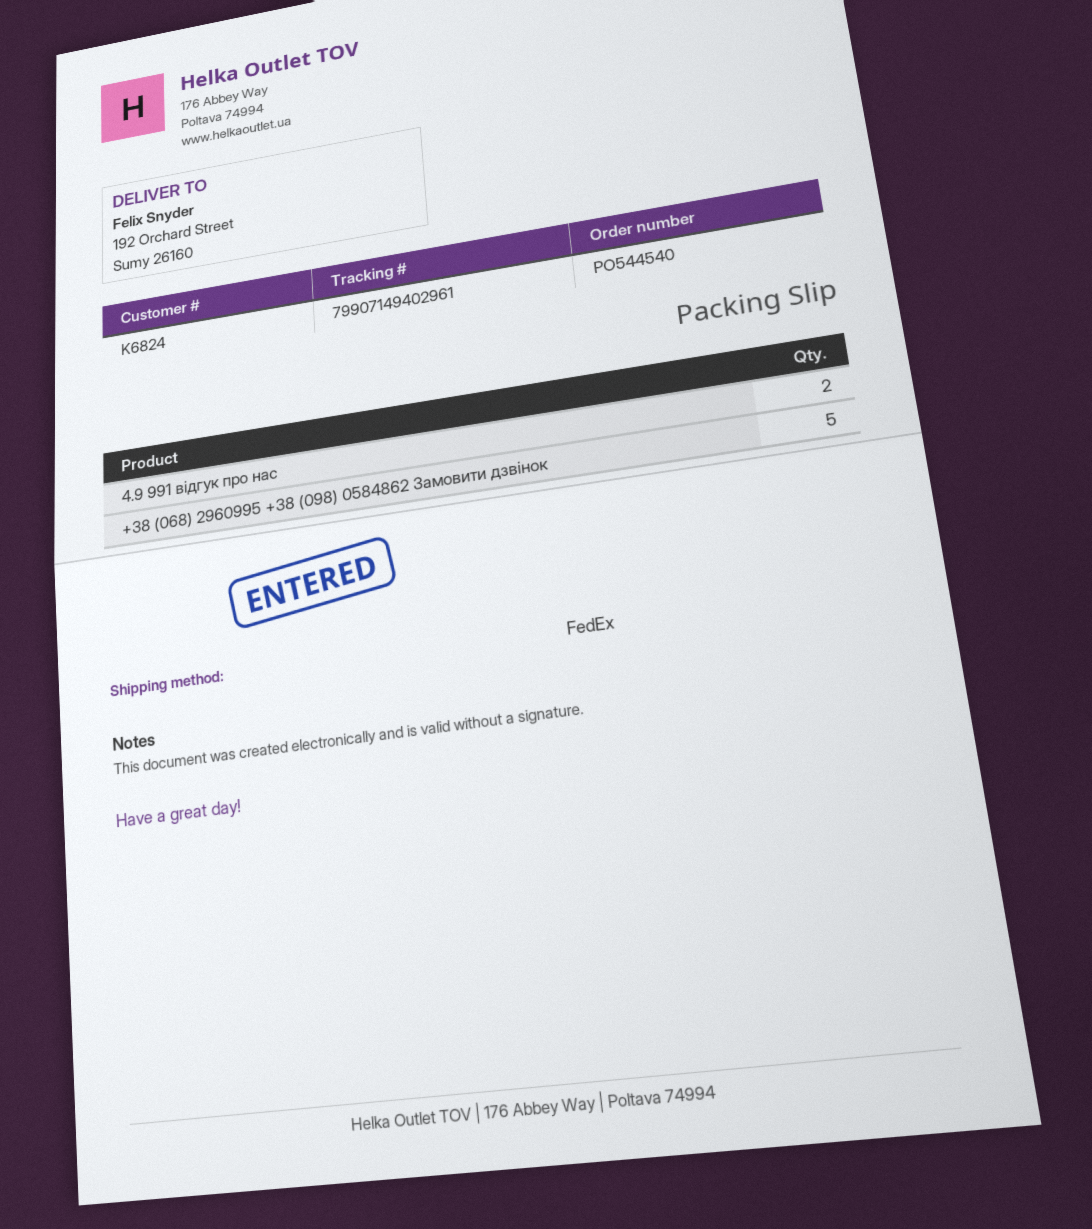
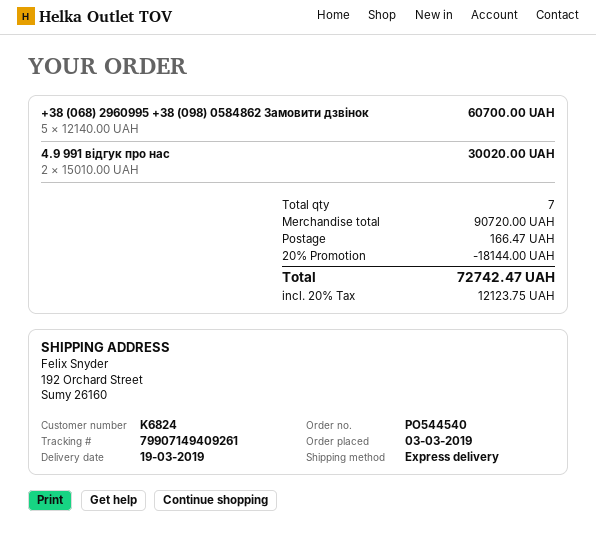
shipping method: FedEx -> express
tracking number: 79907149402961 -> 79907149409261

